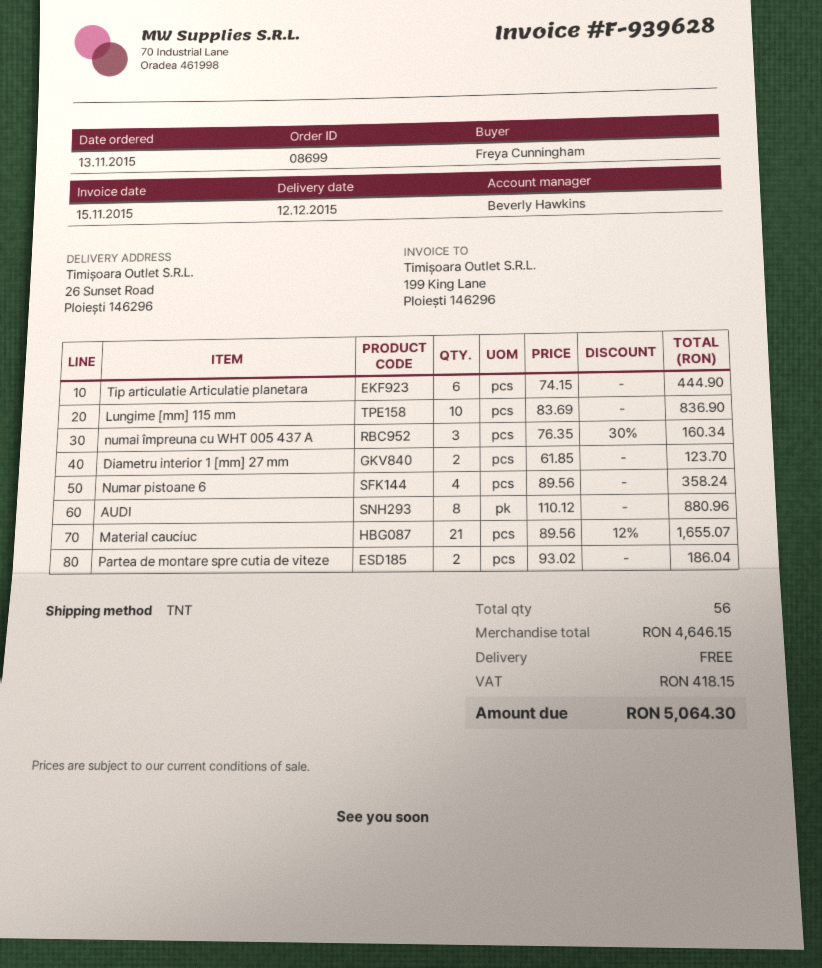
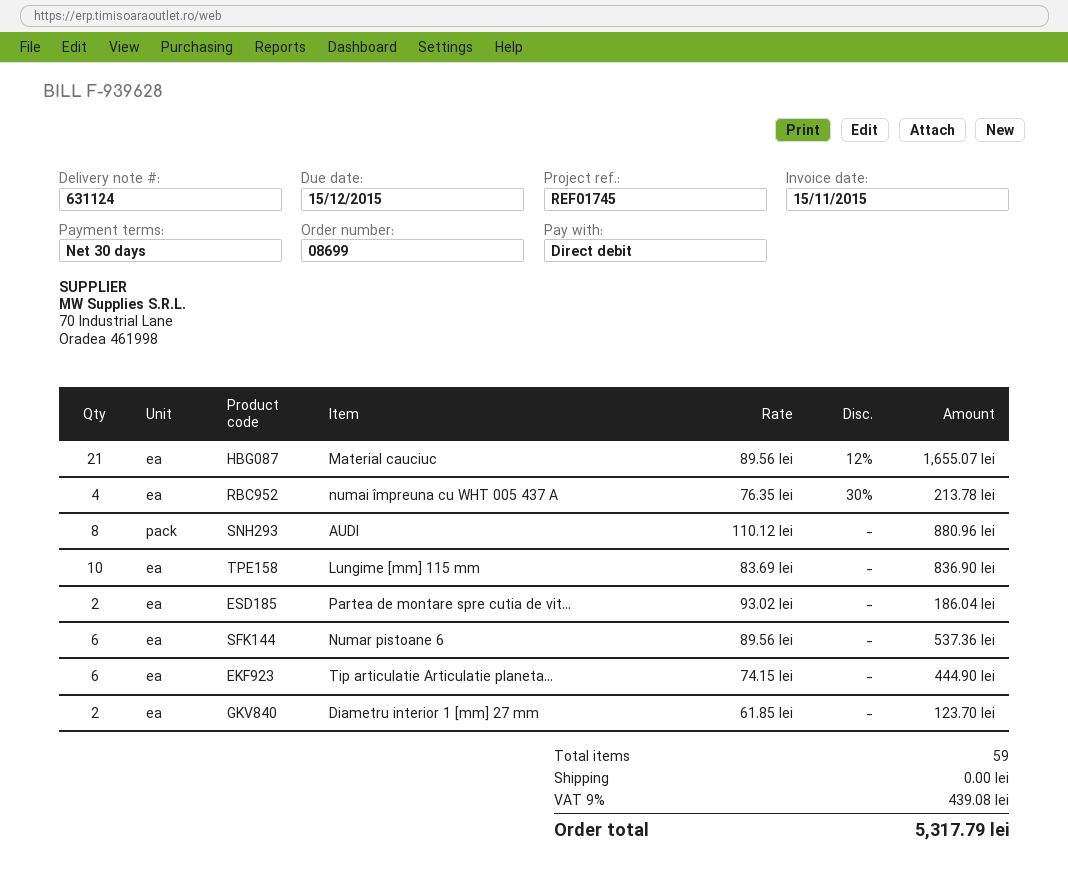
numai împreuna cu WHT 005 437 A: 3 x 76.35 - 30% = 160.34 -> 4 x 76.35 - 30% = 213.78
Numar pistoane 6: 4 x 89.56 = 358.24 -> 6 x 89.56 = 537.36
total quantity: 56 -> 59
tax: 418.15 -> 439.08
total: 5064.30 -> 5317.79

